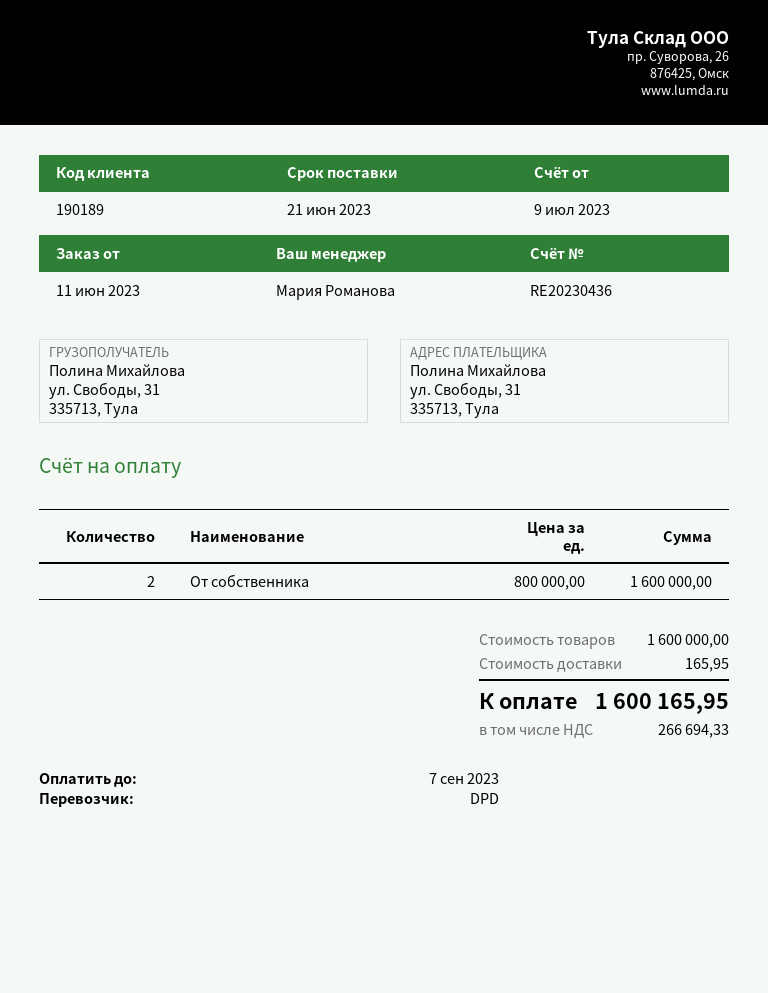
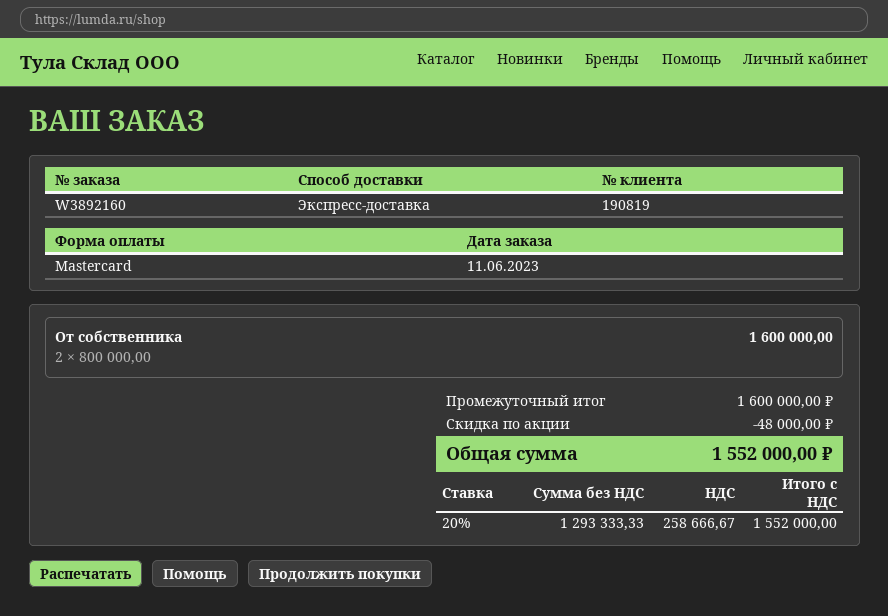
customer number: 190189 -> 190819
shipping method: DPD -> express
discount: none -> 48000.00
shipping: 165.95 -> none
tax: 266694.33 -> 258666.67
total: 1600165.95 -> 1552000.00

